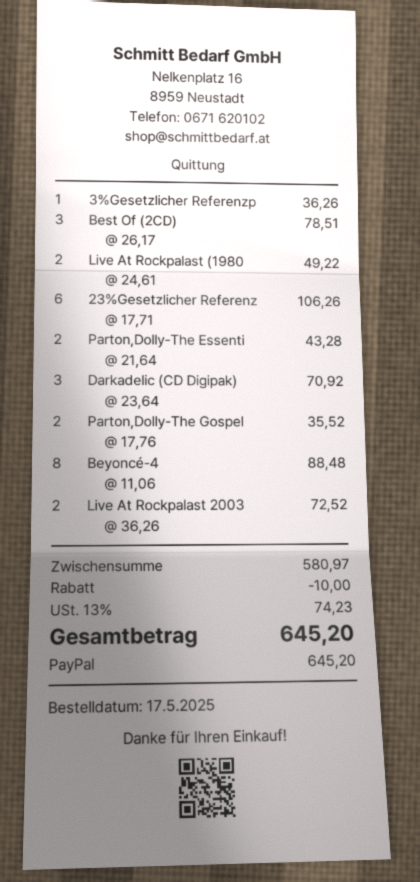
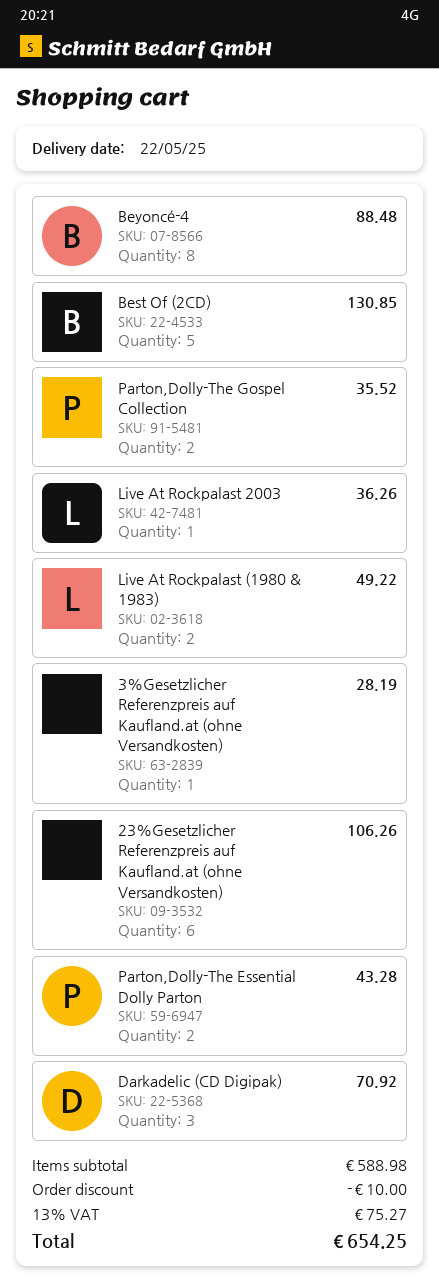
3%Gesetzlicher Referenzp: 1 for 36.26 -> 1 for 28.19
Best Of (2CD): 3 for 78.51 -> 5 for 130.85
Live At Rockpalast 2003: 2 for 72.52 -> 1 for 36.26
subtotal: 580.97 -> 588.98
tax: 13% = 74.23 -> 13% = 75.27
total: 645.20 -> 654.25

